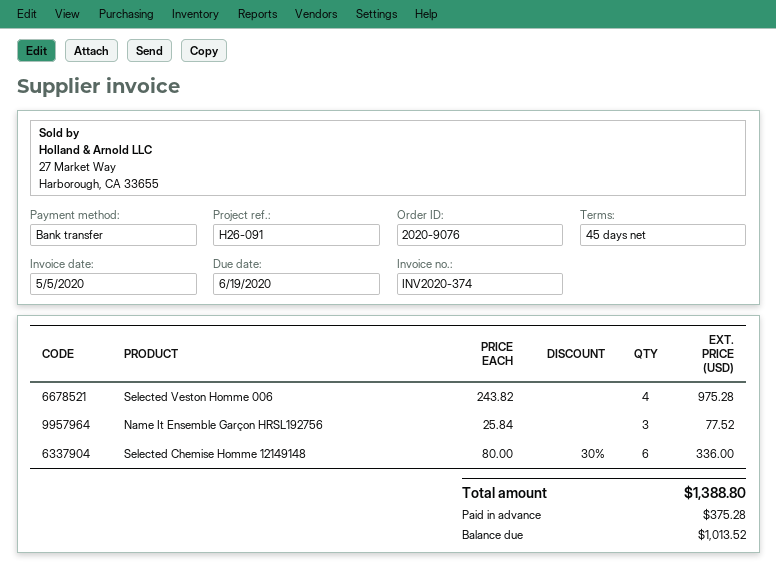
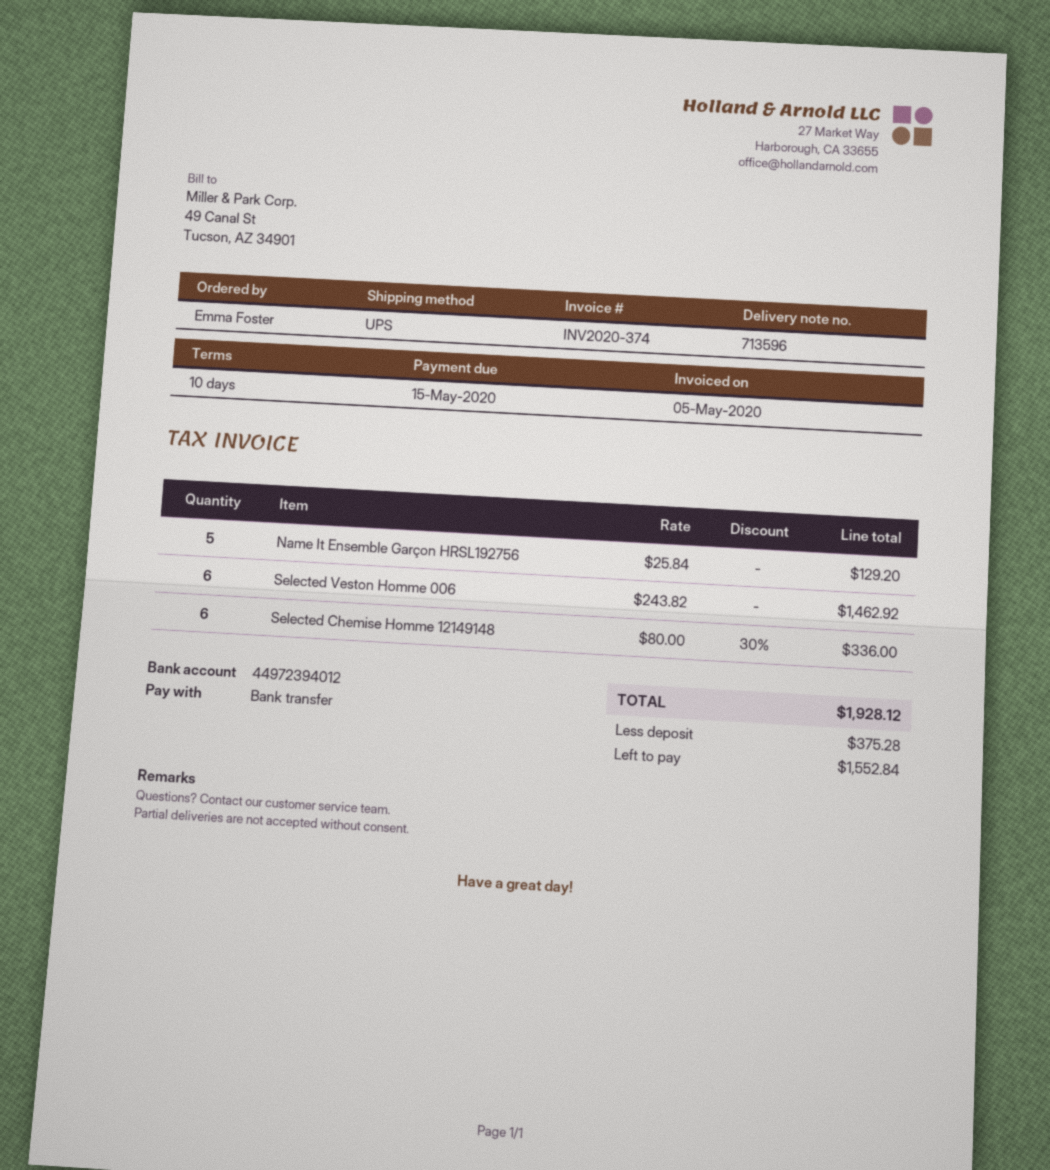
payment terms: 45 days -> 10 days
due date: 2020-06-19 -> 2020-05-15
Selected Veston Homme 006: 4 x 243.82 = 975.28 -> 6 x 243.82 = 1462.92
Name It Ensemble Garçon HRSL192756: 3 x 25.84 = 77.52 -> 5 x 25.84 = 129.20
total: 1388.80 -> 1928.12
balance: 1013.52 -> 1552.84

